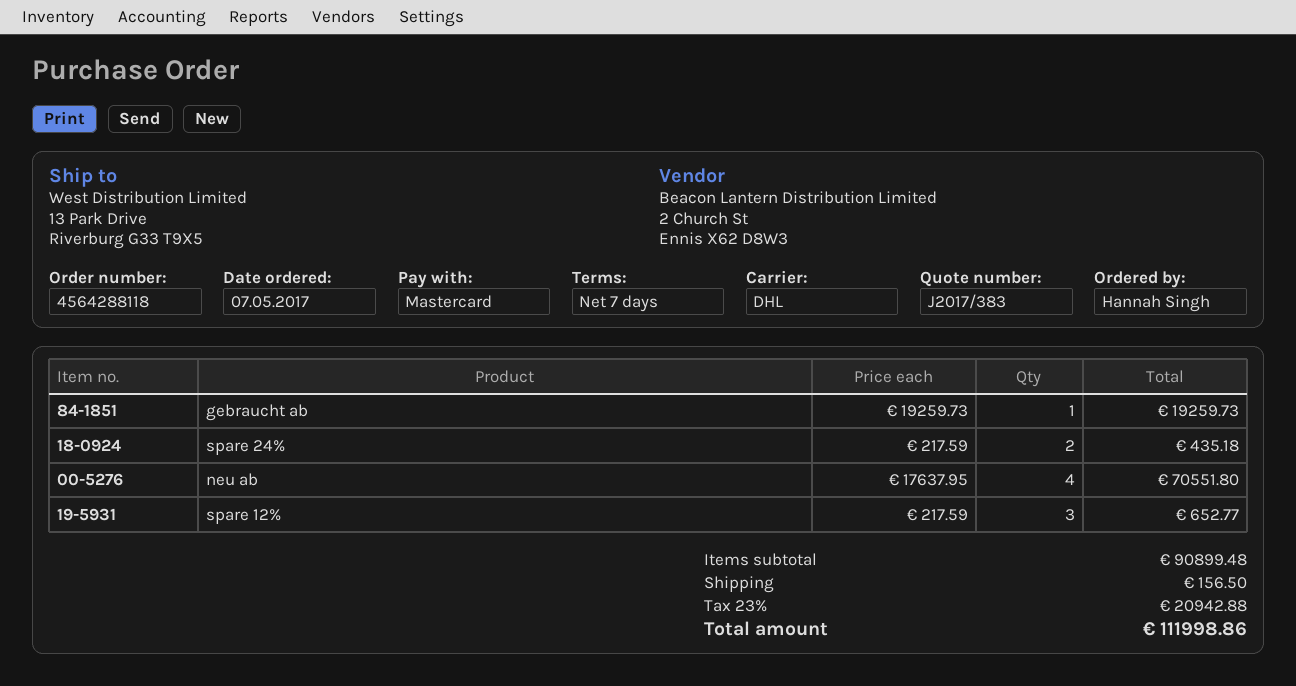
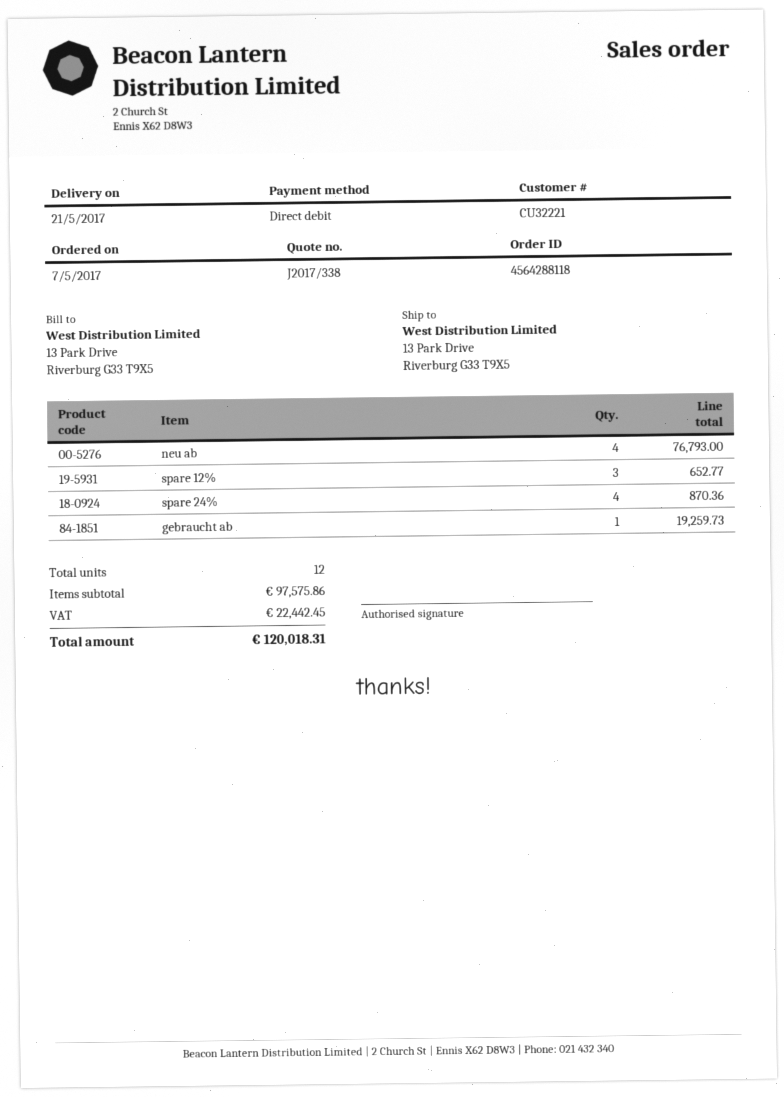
quote number: J2017/383 -> J2017/338
payment method: Mastercard -> direct debit
spare 24%: 2 for 435.18 -> 4 for 870.36
neu ab: 4 for 70551.80 -> 4 for 76793.00
subtotal: 90899.48 -> 97575.86
shipping: 156.50 -> none
tax: 20942.88 -> 22442.45
total: 111998.86 -> 120018.31

